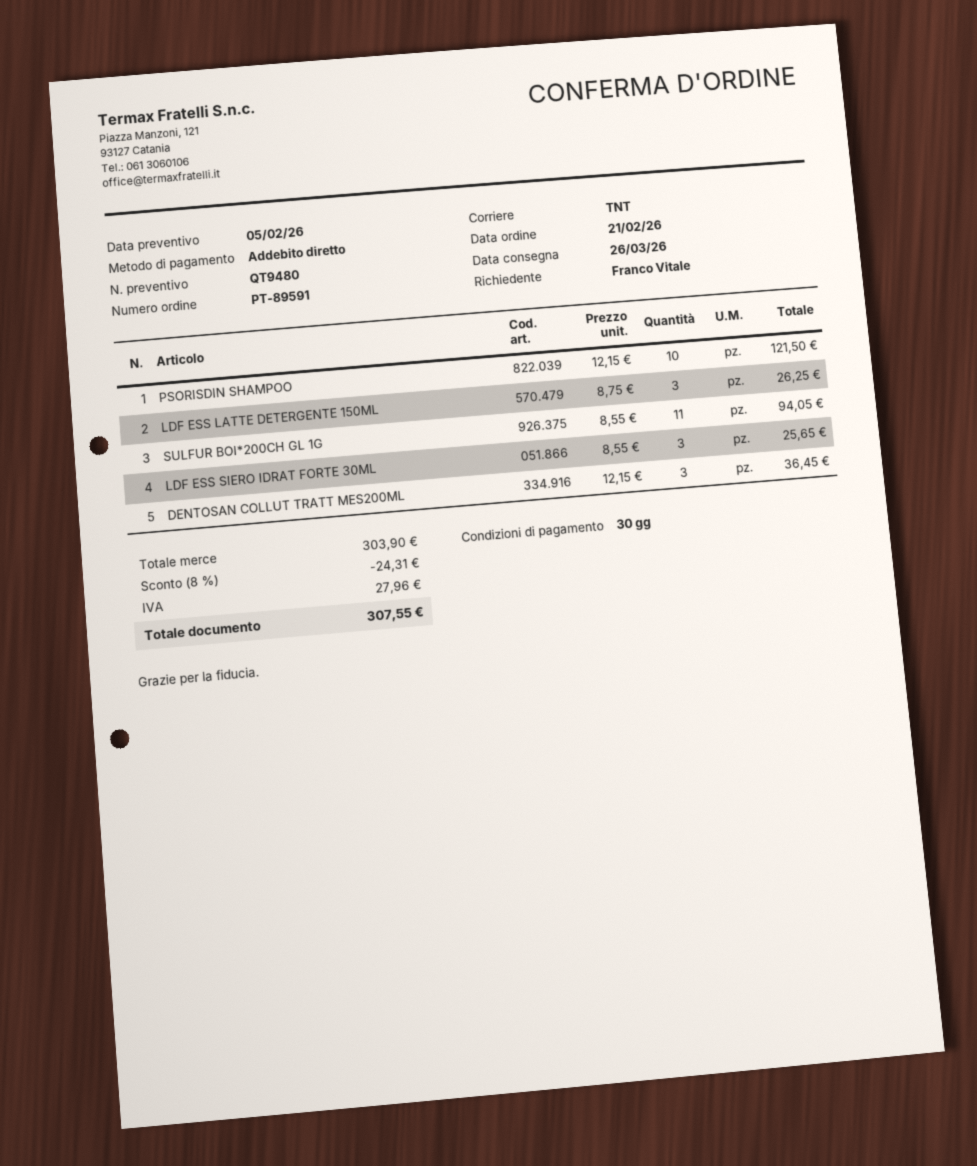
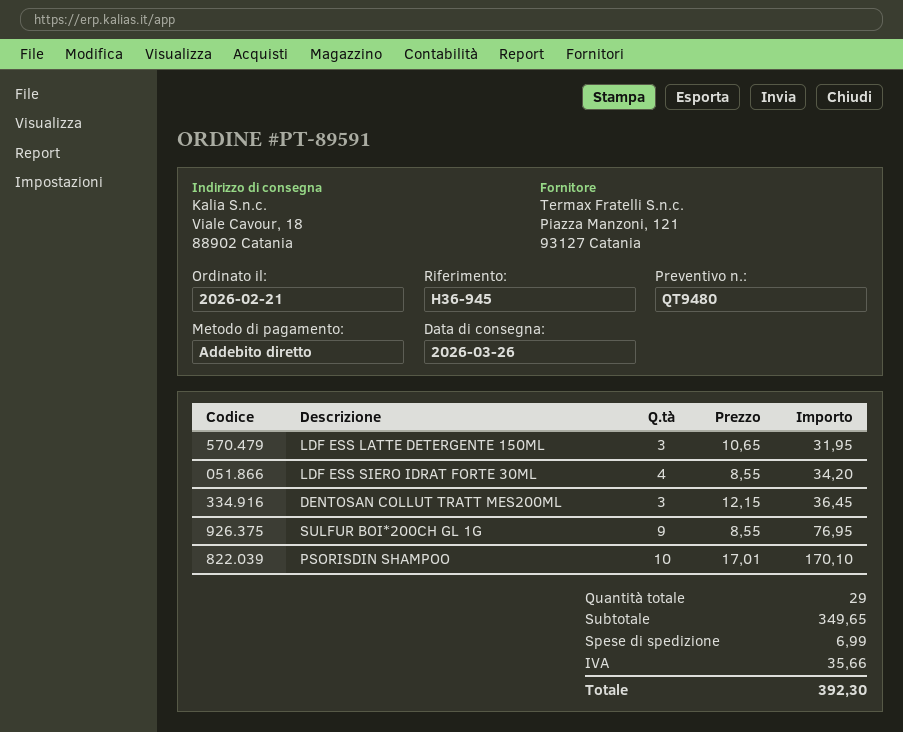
PSORISDIN SHAMPOO: 10 x 12.15 = 121.50 -> 10 x 17.01 = 170.10
LDF ESS LATTE DETERGENTE 150ML: 3 x 8.75 = 26.25 -> 3 x 10.65 = 31.95
SULFUR BOI*200CH GL 1G: 11 x 8.55 = 94.05 -> 9 x 8.55 = 76.95
LDF ESS SIERO IDRAT FORTE 30ML: 3 x 8.55 = 25.65 -> 4 x 8.55 = 34.20
subtotal: 303.90 -> 349.65
discount: 8% = 24.31 -> none
shipping: none -> 6.99
tax: 27.96 -> 35.66
total: 307.55 -> 392.30

